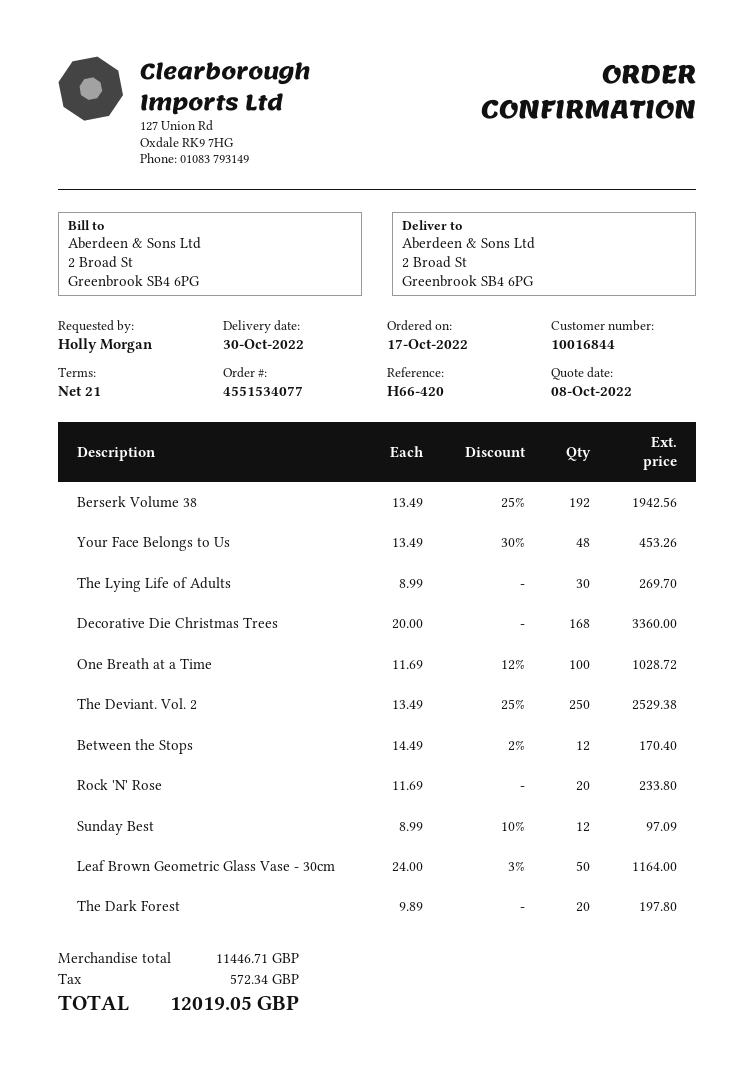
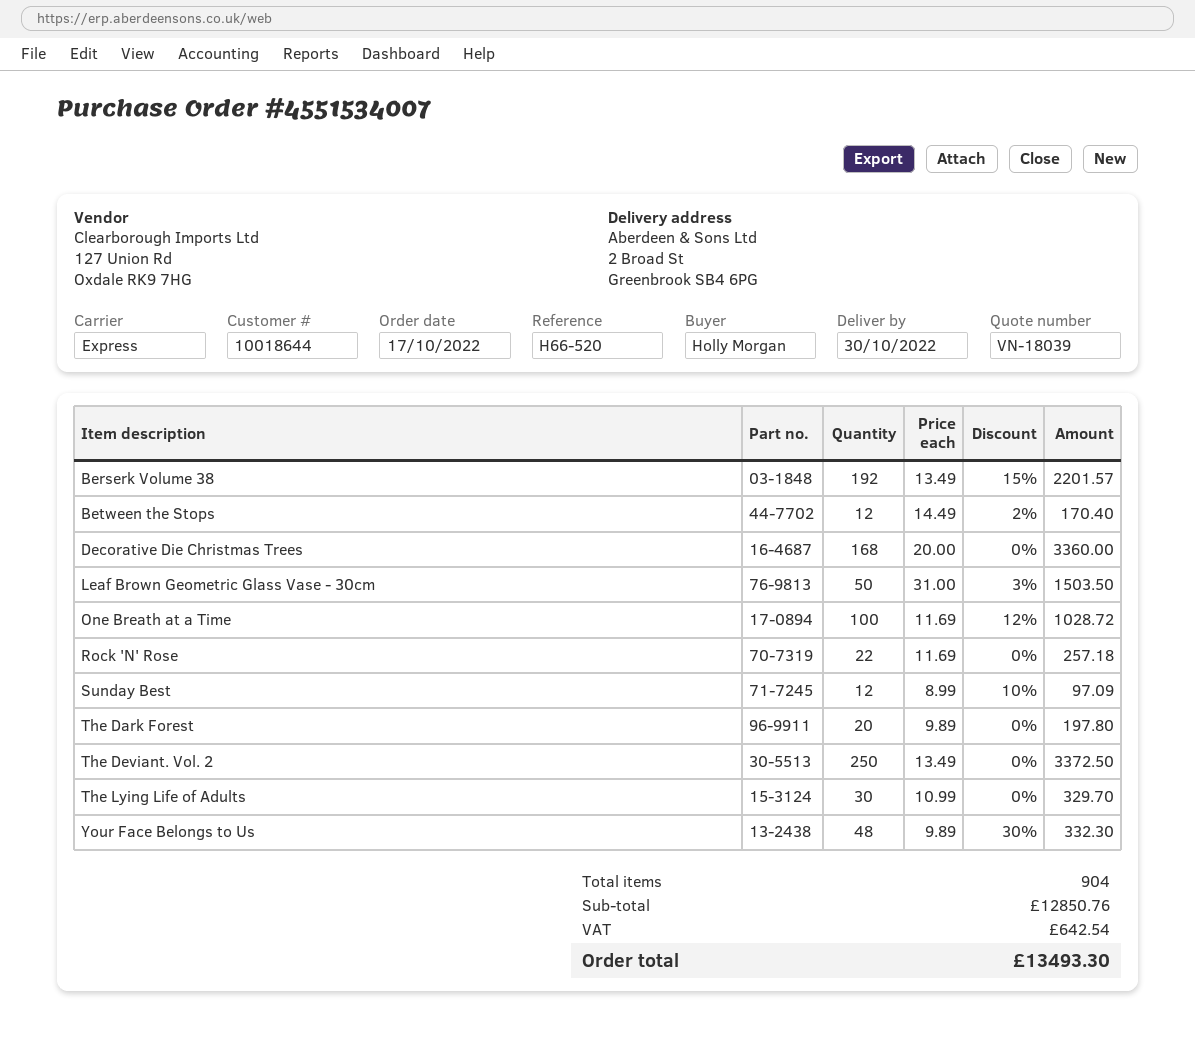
order number: 4551534077 -> 4551534007
customer number: 10016844 -> 10018644
reference: H66-420 -> H66-520
Berserk Volume 38: 192 x 13.49 - 25% = 1942.56 -> 192 x 13.49 - 15% = 2201.57
Your Face Belongs to Us: 48 x 13.49 - 30% = 453.26 -> 48 x 9.89 - 30% = 332.30
The Lying Life of Adults: 30 x 8.99 = 269.70 -> 30 x 10.99 = 329.70
The Deviant. Vol. 2: 250 x 13.49 - 25% = 2529.38 -> 250 x 13.49 = 3372.50
Rock 'N' Rose: 20 x 11.69 = 233.80 -> 22 x 11.69 = 257.18
Leaf Brown Geometric Glass Vase - 30cm: 50 x 24.00 - 3% = 1164.00 -> 50 x 31.00 - 3% = 1503.50
subtotal: 11446.71 -> 12850.76
tax: 572.34 -> 642.54
total: 12019.05 -> 13493.30

